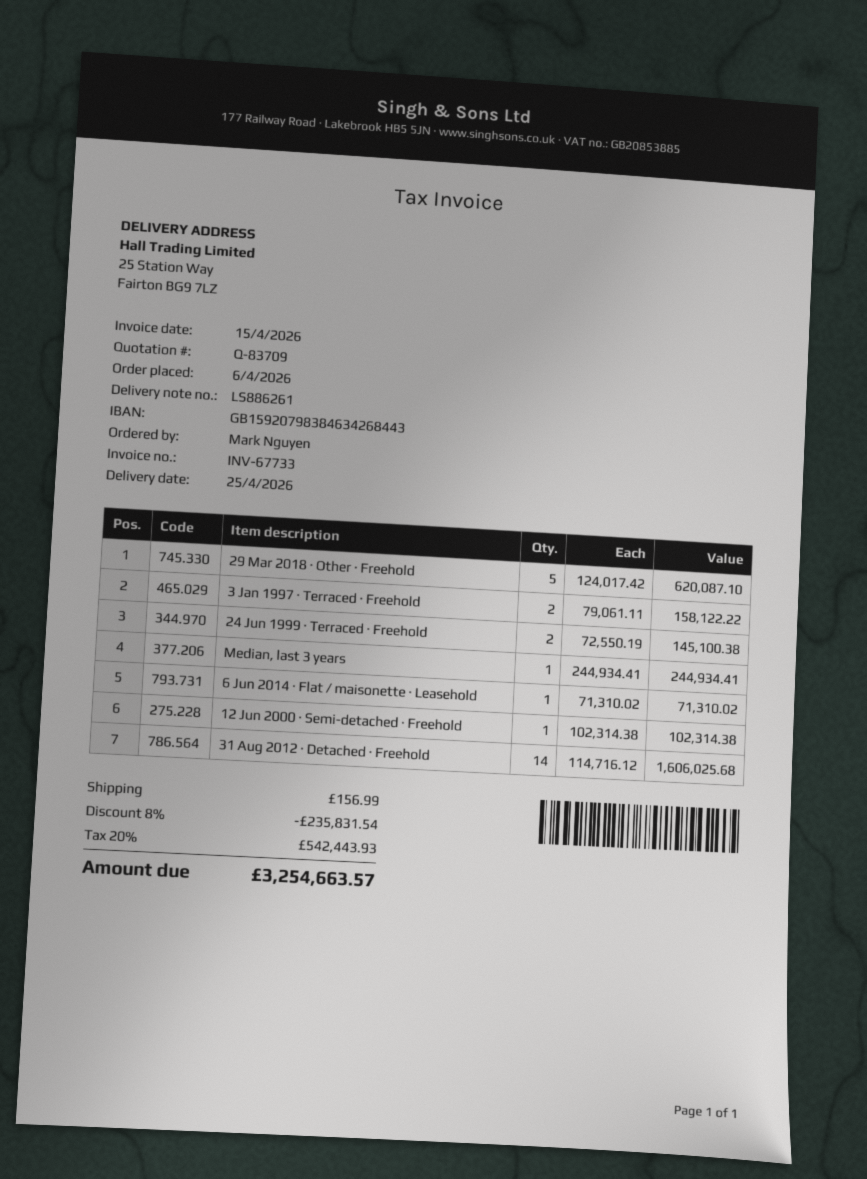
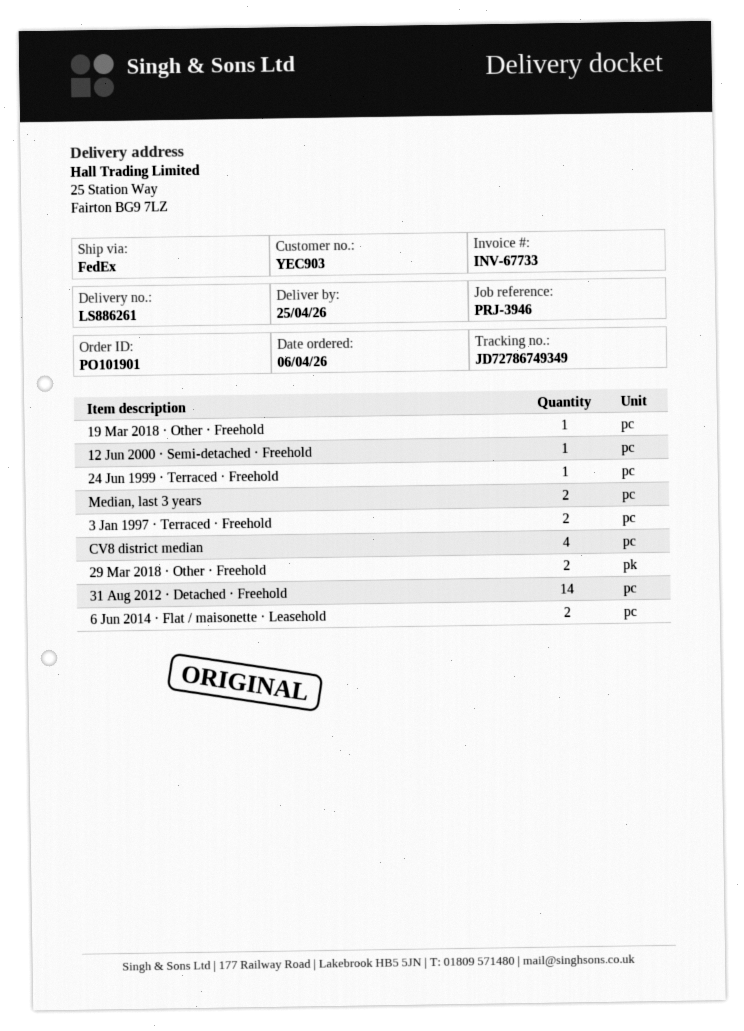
29 Mar 2018 · Other · Freehold: 5 -> 2
24 Jun 1999 · Terraced · Freehold: 2 -> 1
Median, last 3 years: 1 -> 2
6 Jun 2014 · Flat / maisonette · Leasehold: 1 -> 2
19 Mar 2018 · Other · Freehold: none -> 1
CV8 district median: none -> 4

